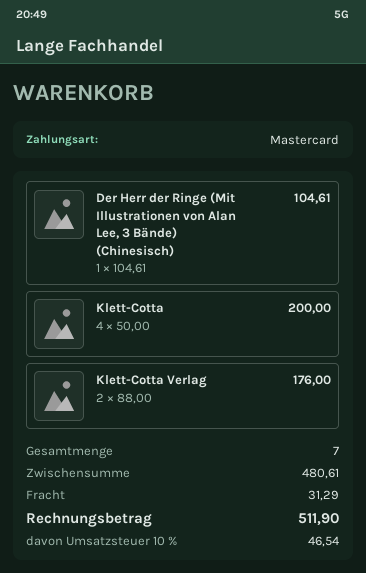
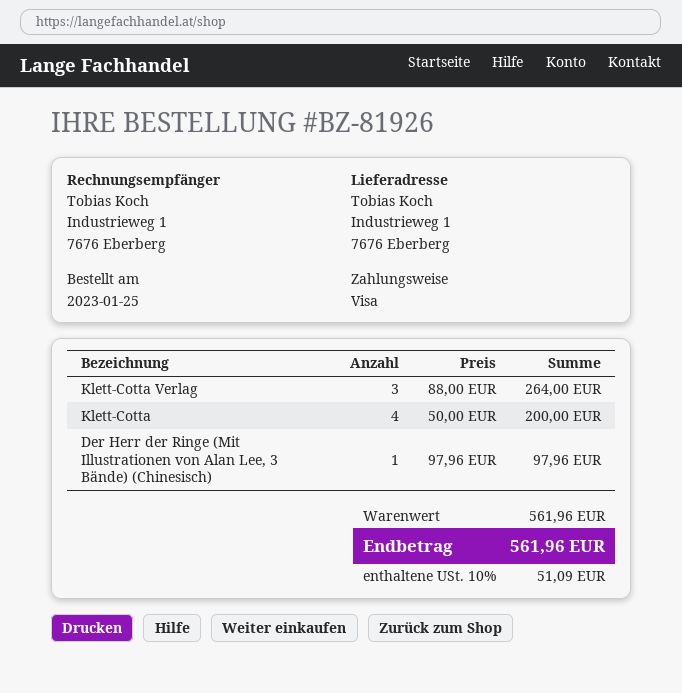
payment method: Mastercard -> Visa
Der Herr der Ringe (Mit Illustrationen von Alan Lee, 3 Bände) (Chinesisch): 1 x 104.61 = 104.61 -> 1 x 97.96 = 97.96
Klett-Cotta Verlag: 2 x 88.00 = 176.00 -> 3 x 88.00 = 264.00
subtotal: 480.61 -> 561.96
shipping: 31.29 -> none
tax: 10% = 46.54 -> 10% = 51.09
total: 511.90 -> 561.96

